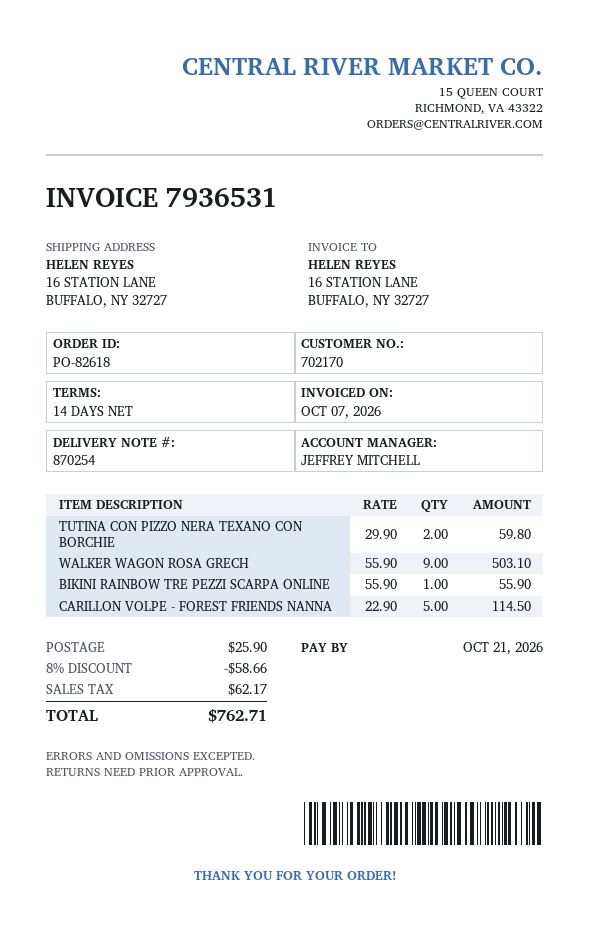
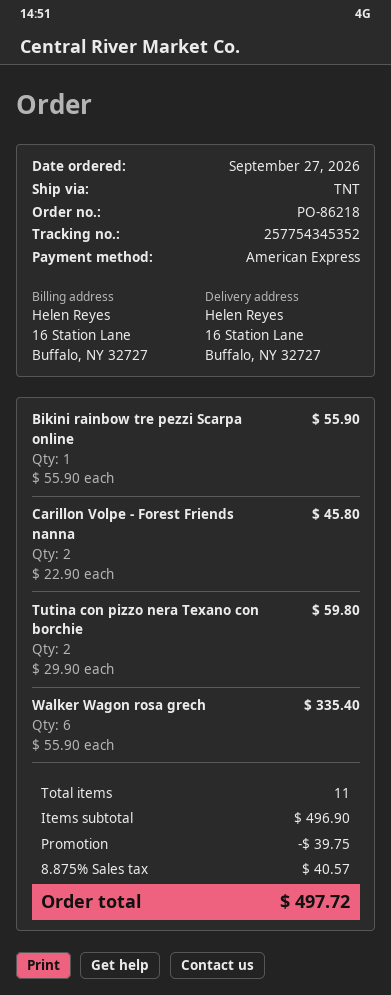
order number: PO-82618 -> PO-86218
WALKER WAGON ROSA GRECH: 9 x 55.90 = 503.10 -> 6 x 55.90 = 335.40
CARILLON VOLPE - FOREST FRIENDS NANNA: 5 x 22.90 = 114.50 -> 2 x 22.90 = 45.80
discount: 58.66 -> 39.75
shipping: 25.90 -> none
tax: 62.17 -> 40.57
total: 762.71 -> 497.72

